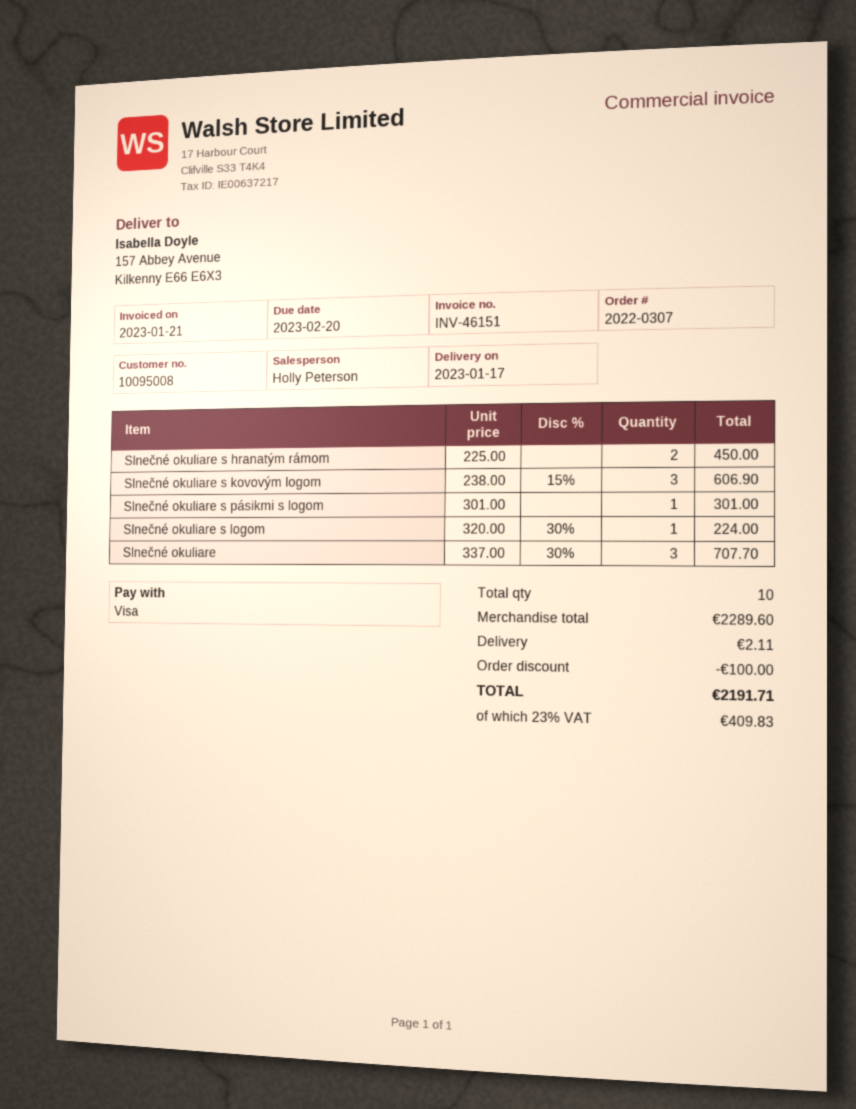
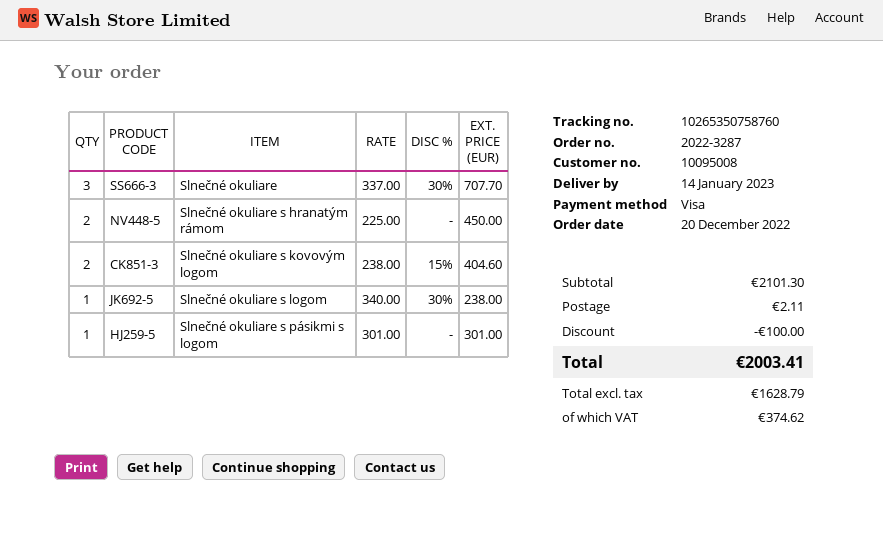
order number: 2022-0307 -> 2022-3287
delivery date: 2023-01-17 -> 2023-01-14
Slnečné okuliare s kovovým logom: 3 x 238.00 - 15% = 606.90 -> 2 x 238.00 - 15% = 404.60
Slnečné okuliare s logom: 1 x 320.00 - 30% = 224.00 -> 1 x 340.00 - 30% = 238.00
subtotal: 2289.60 -> 2101.30
tax: 409.83 -> 374.62
total: 2191.71 -> 2003.41

